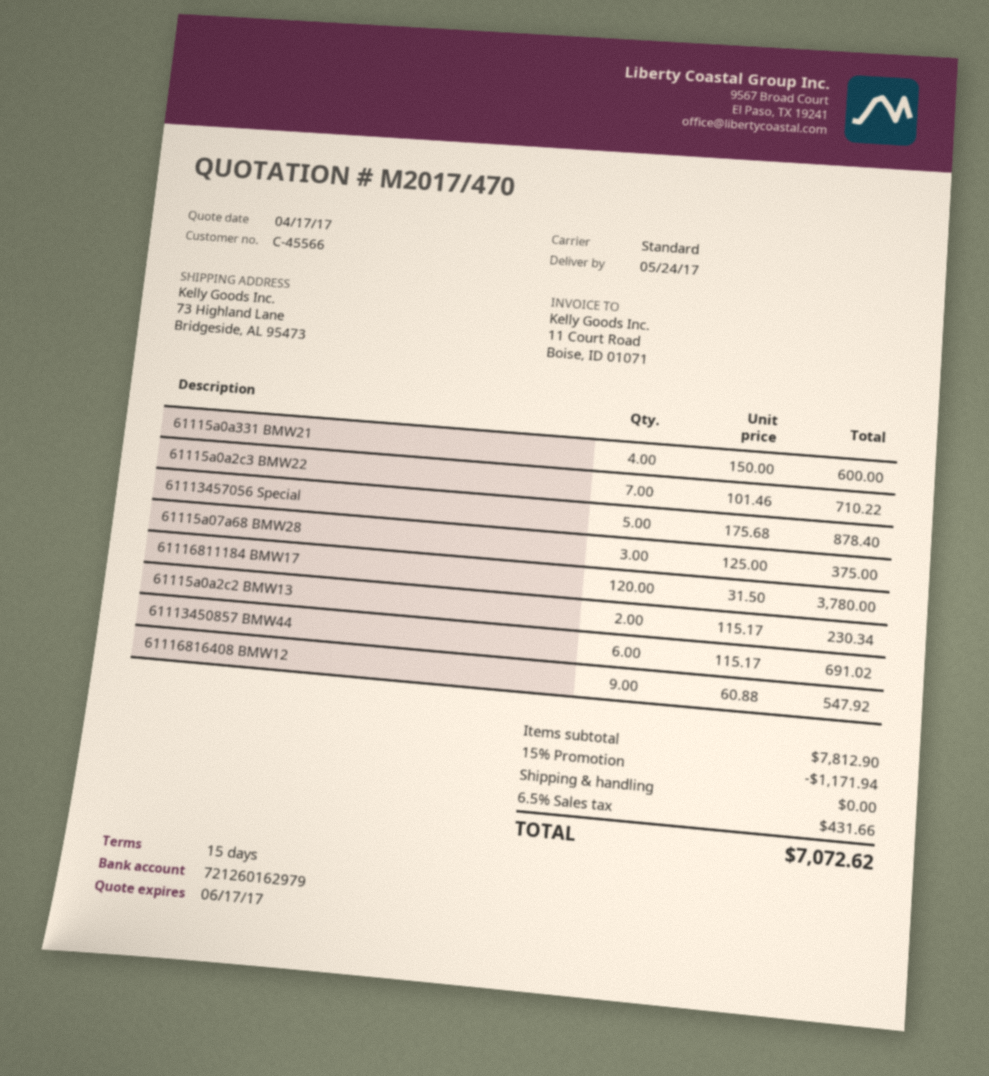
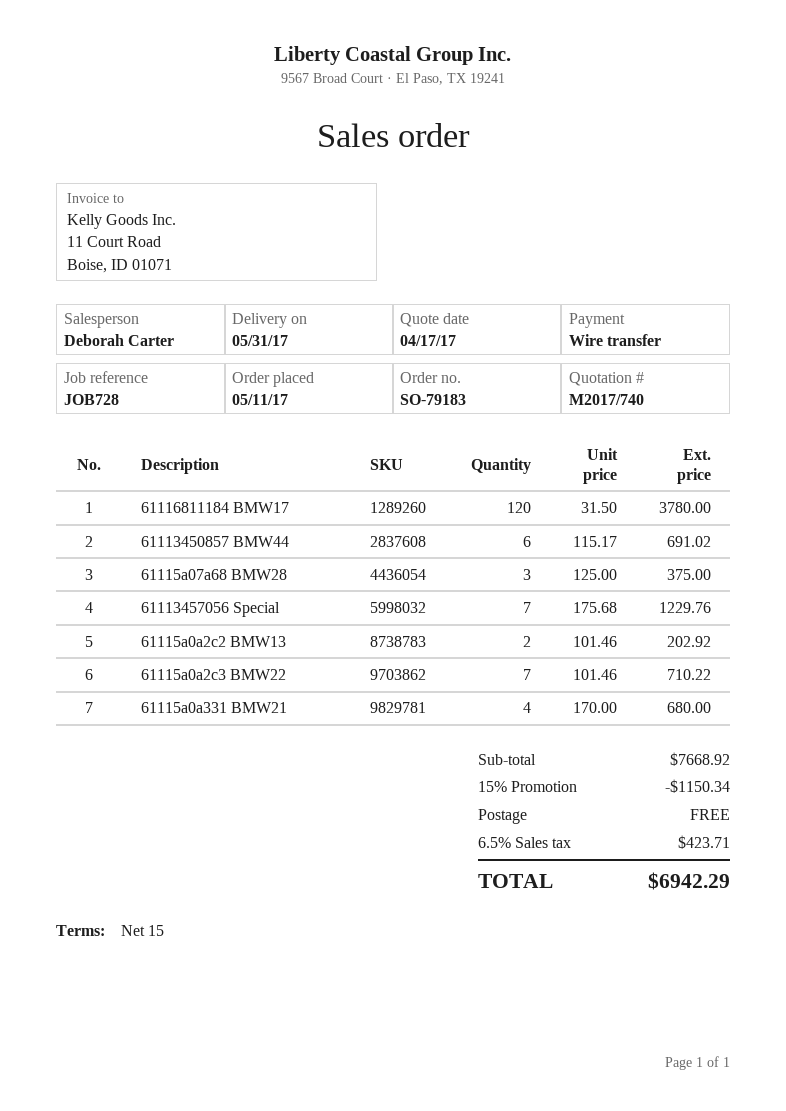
quote number: M2017/470 -> M2017/740
delivery date: 2017-05-24 -> 2017-05-31
61115a0a331 BMW21: 4 x 150.00 = 600.00 -> 4 x 170.00 = 680.00
61113457056 Special: 5 x 175.68 = 878.40 -> 7 x 175.68 = 1229.76
61115a0a2c2 BMW13: 2 x 115.17 = 230.34 -> 2 x 101.46 = 202.92
61116816408 BMW12: 9 x 60.88 = 547.92 -> none
subtotal: 7812.90 -> 7668.92
discount: 15% = 1171.94 -> 15% = 1150.34
tax: 6.5% = 431.66 -> 6.5% = 423.71
total: 7072.62 -> 6942.29

